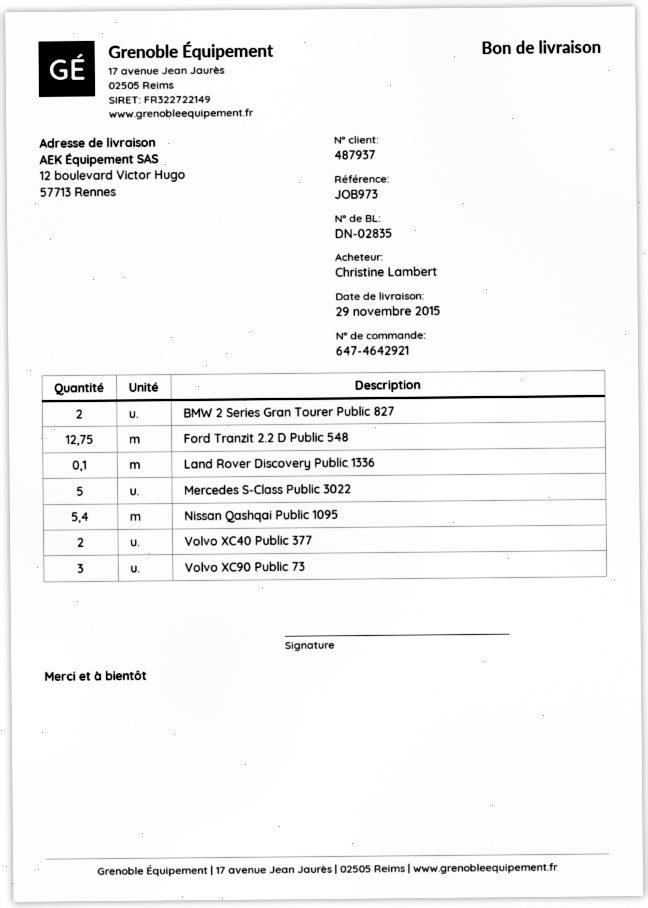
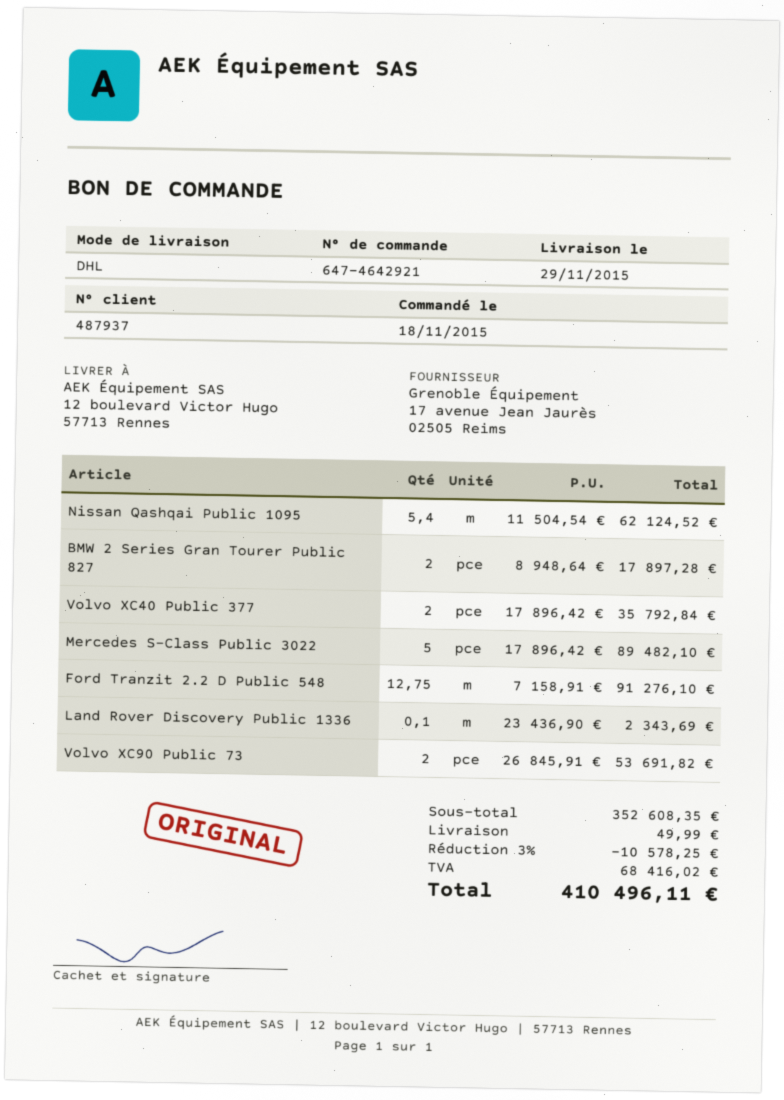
Volvo XC90 Public 73: 3 -> 2

